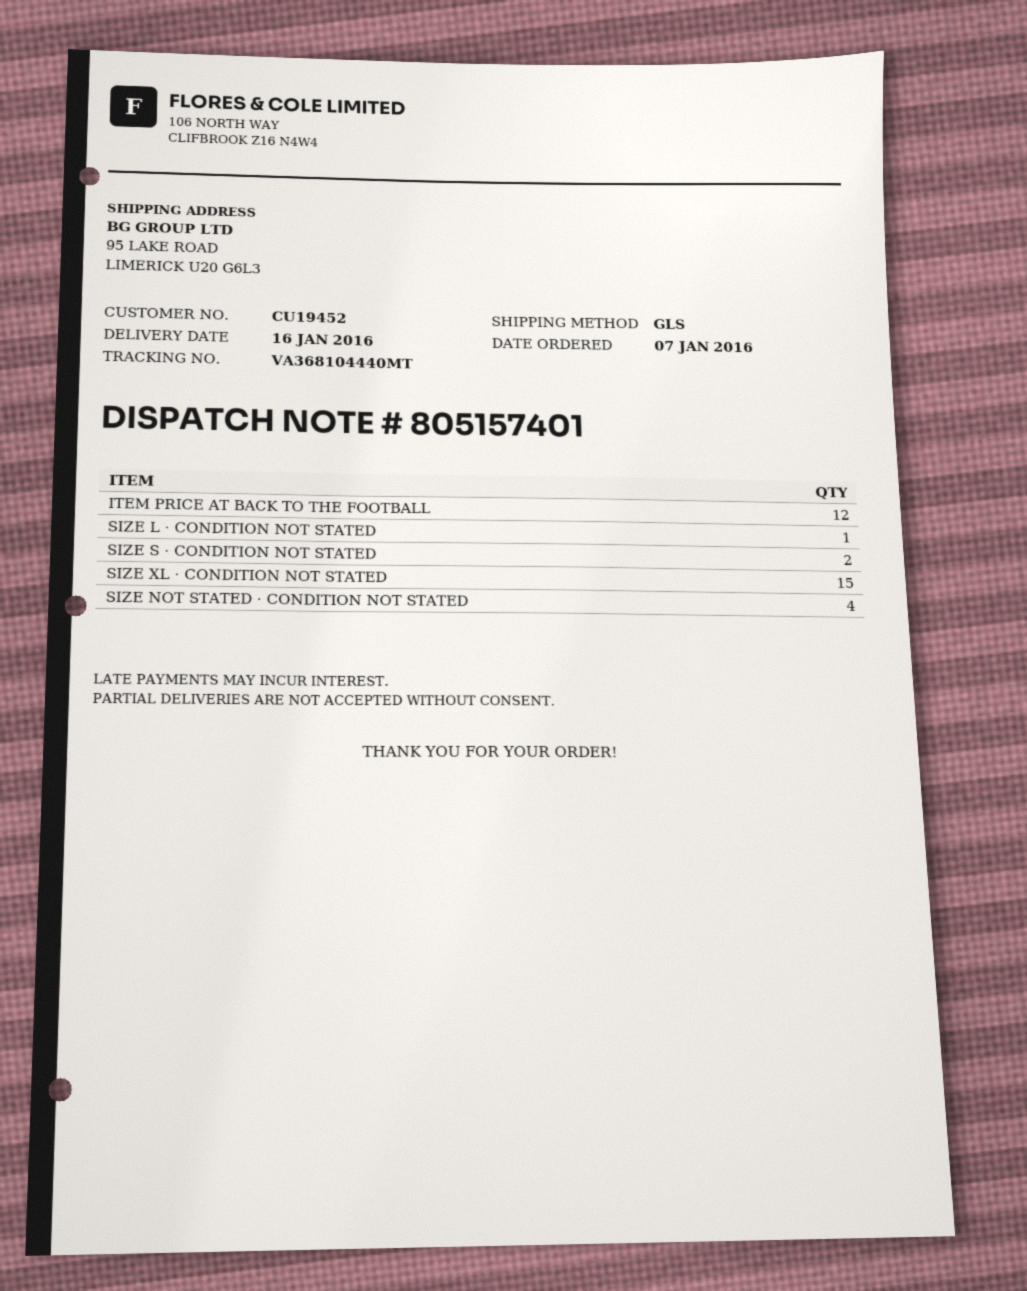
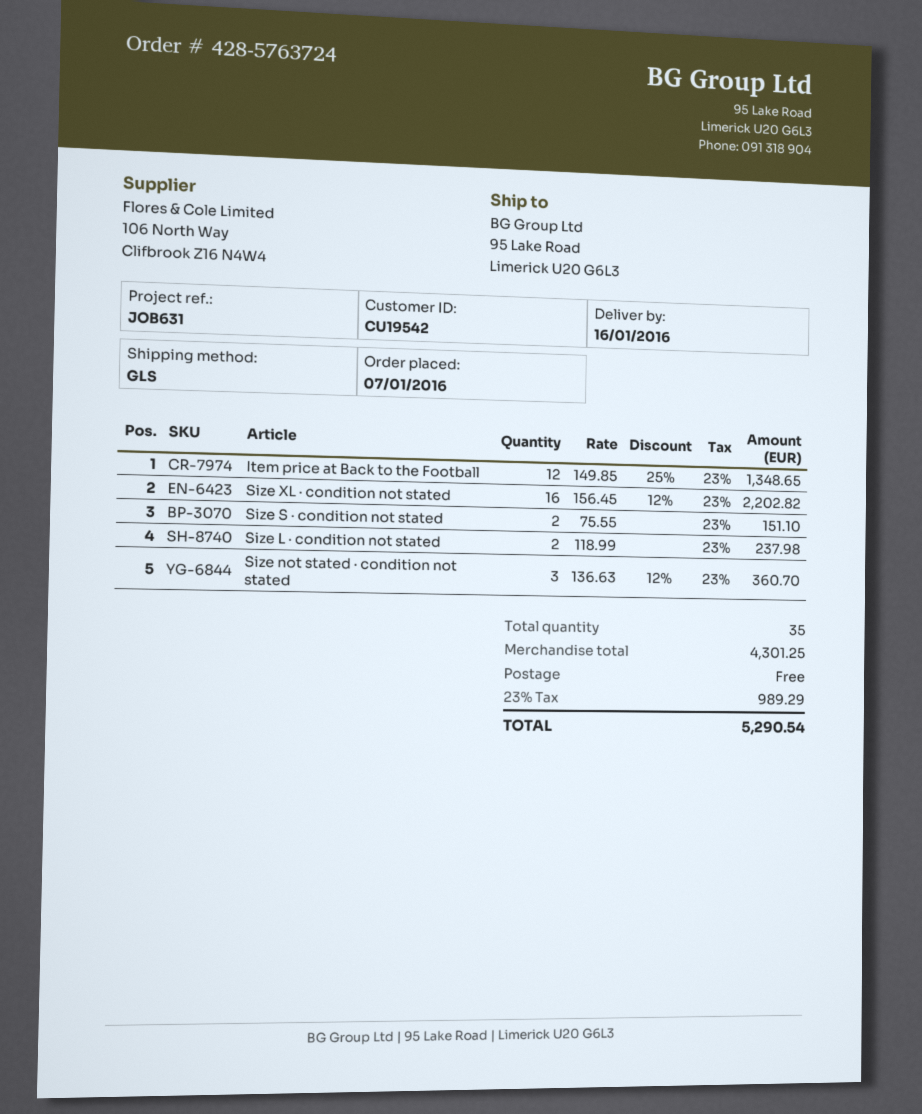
customer number: CU19452 -> CU19542
SIZE L · CONDITION NOT STATED: 1 -> 2
SIZE XL · CONDITION NOT STATED: 15 -> 16
SIZE NOT STATED · CONDITION NOT STATED: 4 -> 3

